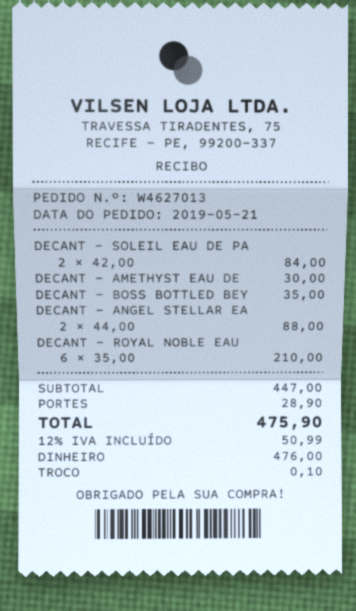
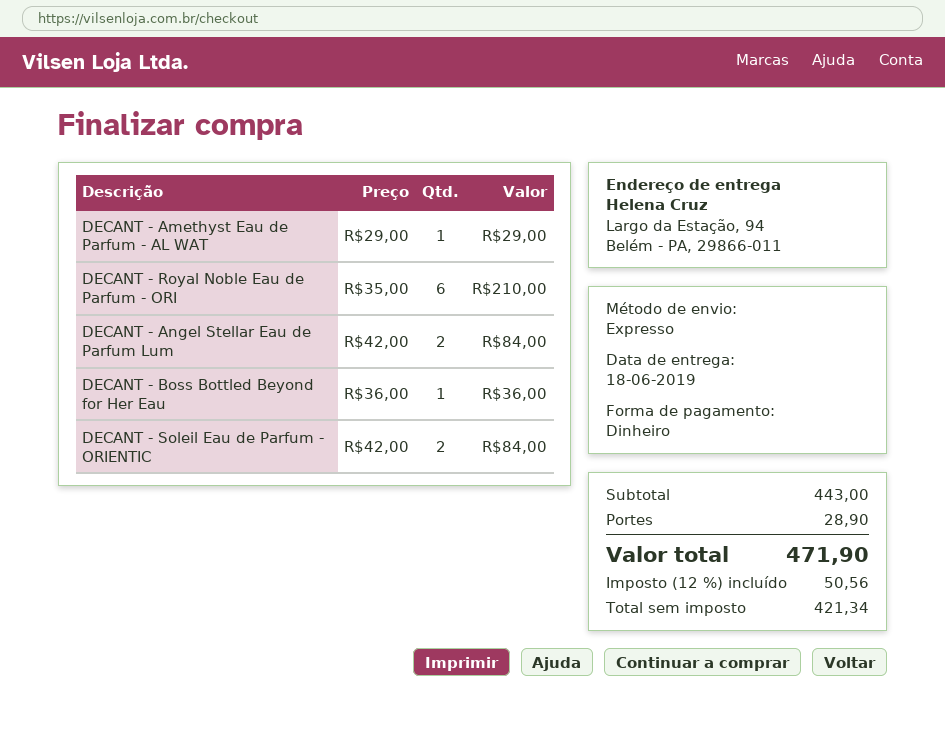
DECANT - AMETHYST EAU DE: 1 x 30.00 = 30.00 -> 1 x 29.00 = 29.00
DECANT - BOSS BOTTLED BEY: 1 x 35.00 = 35.00 -> 1 x 36.00 = 36.00
DECANT - ANGEL STELLAR EA: 2 x 44.00 = 88.00 -> 2 x 42.00 = 84.00
subtotal: 447.00 -> 443.00
tax: 12% = 50.99 -> 12% = 50.56
total: 475.90 -> 471.90

